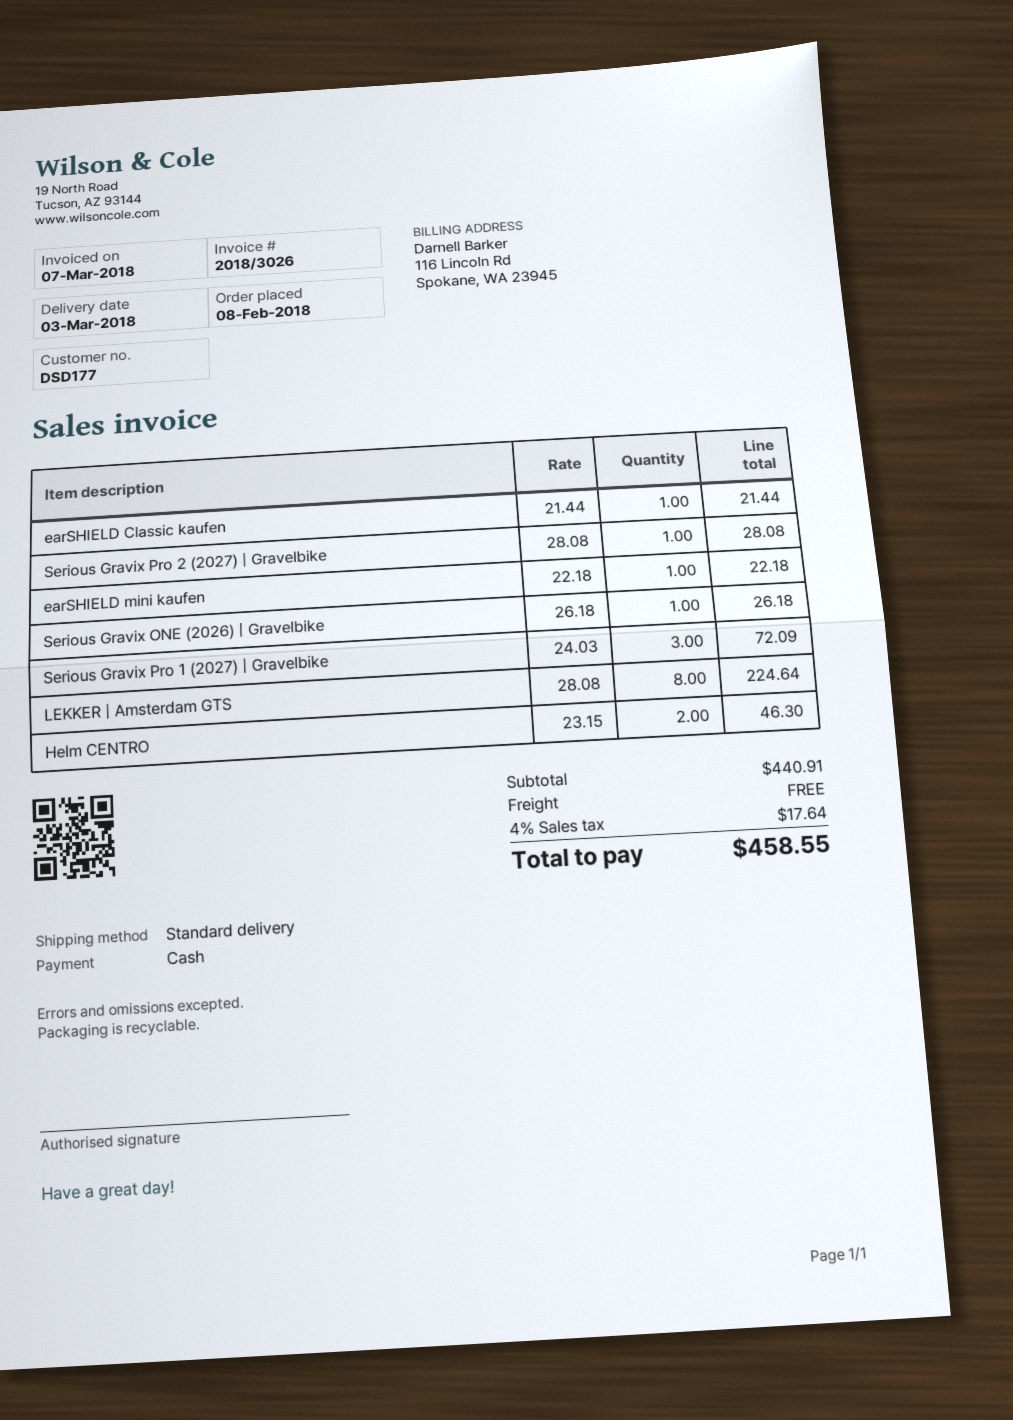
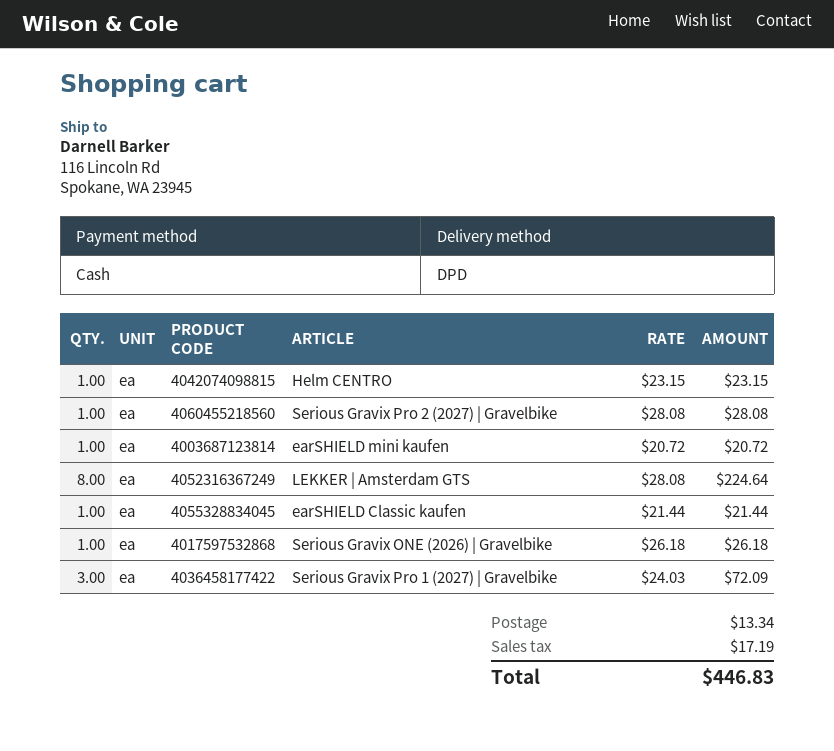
shipping method: standard -> DPD
earSHIELD mini kaufen: 1 x 22.18 = 22.18 -> 1 x 20.72 = 20.72
Helm CENTRO: 2 x 23.15 = 46.30 -> 1 x 23.15 = 23.15
shipping: 0.00 -> 13.34
tax: 17.64 -> 17.19
total: 458.55 -> 446.83

